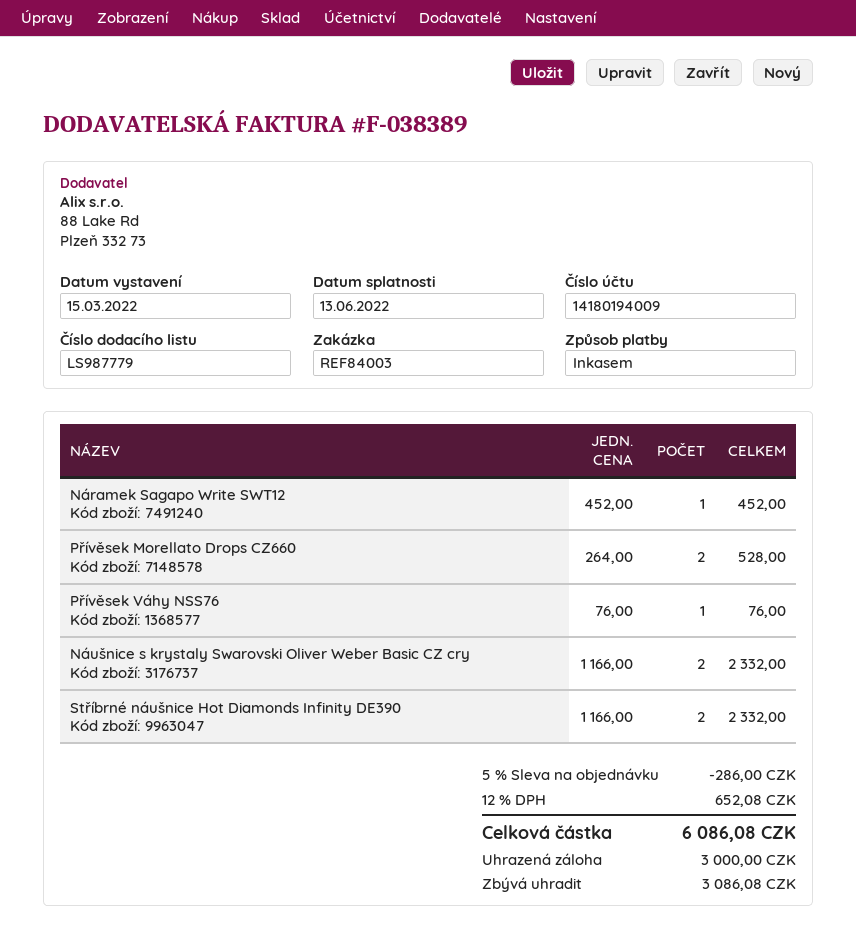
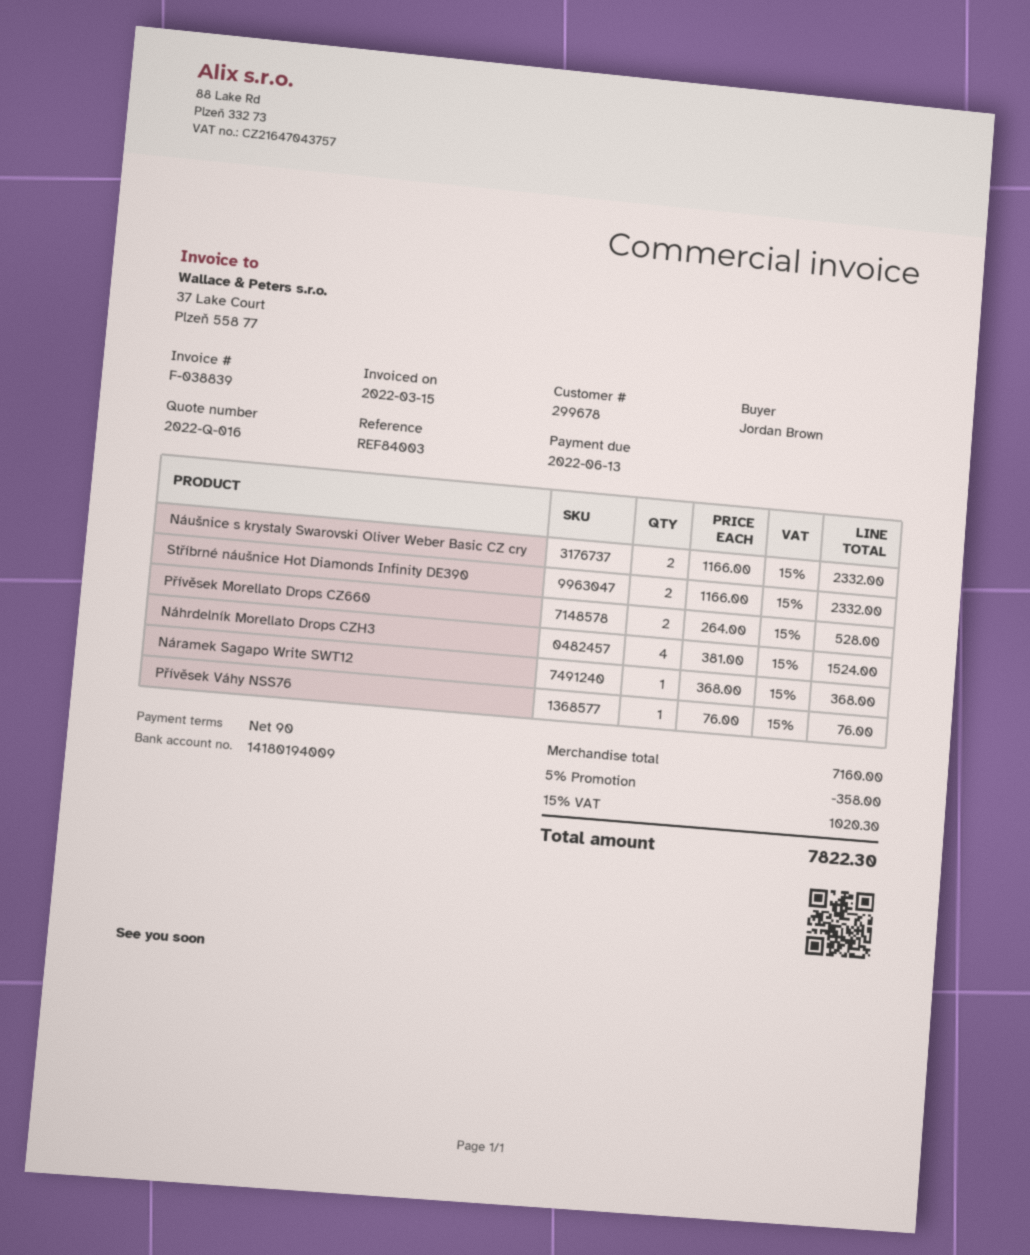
invoice number: F-038389 -> F-038839
Náramek Sagapo Write SWT12: 1 x 452.00 = 452.00 -> 1 x 368.00 = 368.00
Náhrdelník Morellato Drops CZH3: none -> 4 x 381.00 = 1524.00
discount: 5% = 286.00 -> 5% = 358.00
tax: 12% = 652.08 -> 15% = 1020.30
total: 6086.08 -> 7822.30

